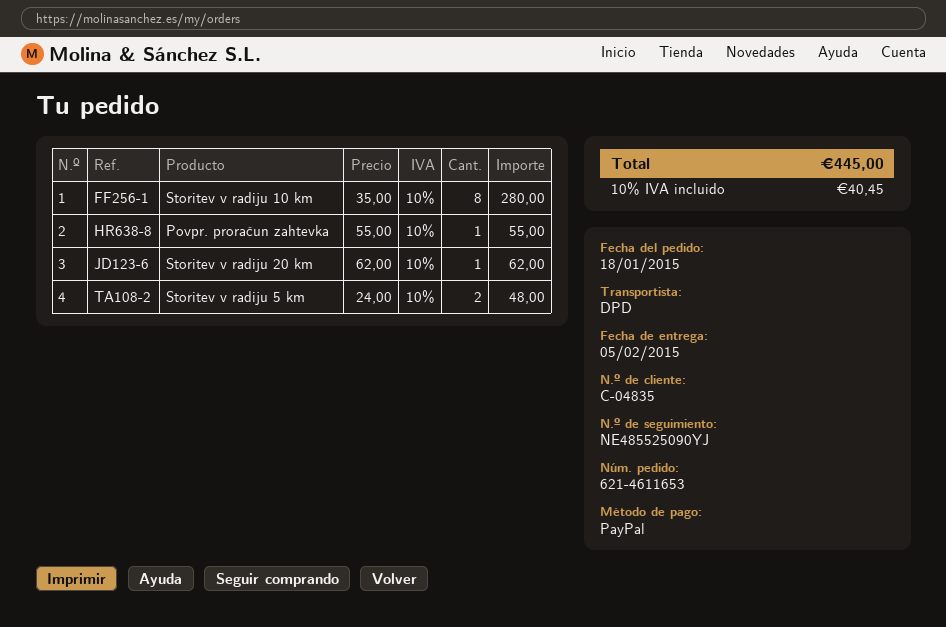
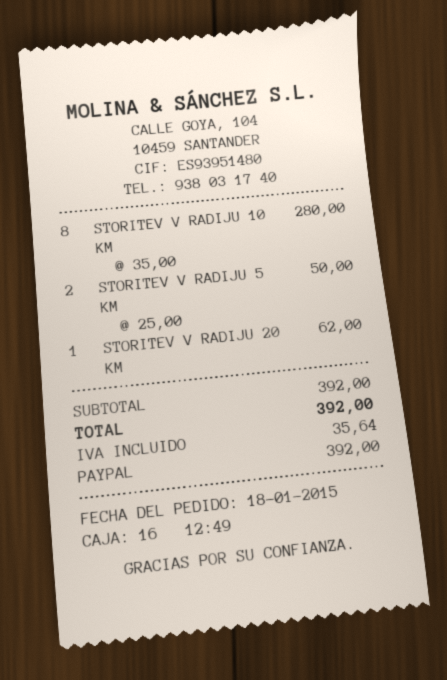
Povpr. proračun zahtevka: 1 x 55.00 = 55.00 -> none
Storitev v radiju 5 km: 2 x 24.00 = 48.00 -> 2 x 25.00 = 50.00
tax: 40.45 -> 35.64
total: 445.00 -> 392.00

